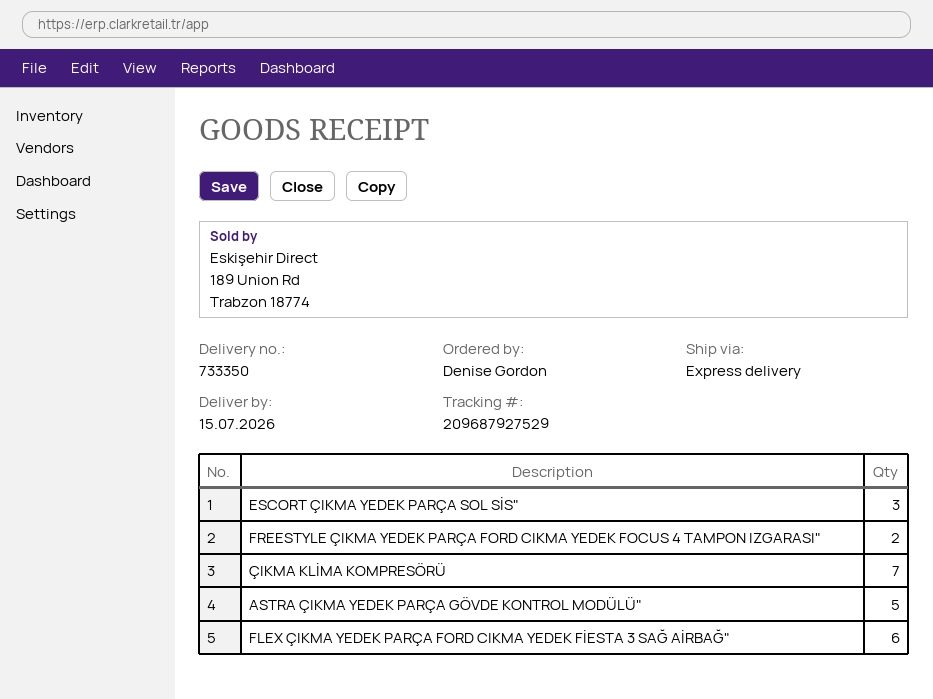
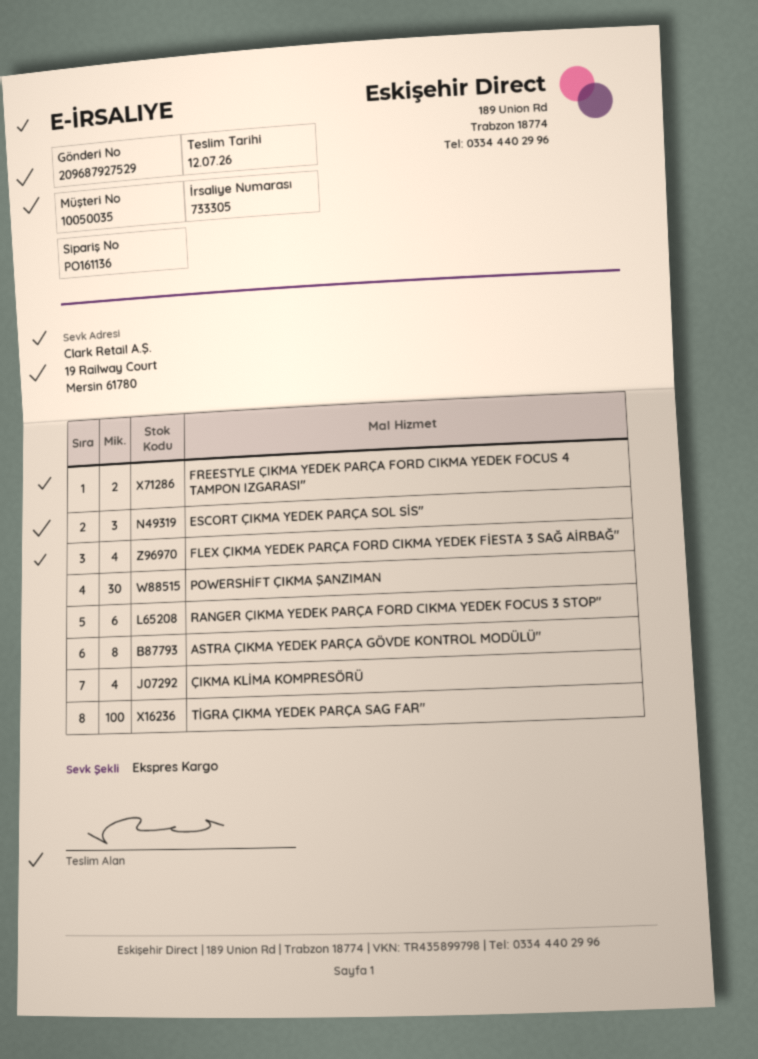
delivery note number: 733350 -> 733305
delivery date: 2026-07-15 -> 2026-07-12
ÇIKMA KLİMA KOMPRESÖRÜ: 7 -> 4
ASTRA ÇIKMA YEDEK PARÇA GÖVDE KONTROL MODÜLÜ": 5 -> 8
FLEX ÇIKMA YEDEK PARÇA FORD CIKMA YEDEK FİESTA 3 SAĞ AİRBAĞ": 6 -> 4
POWERSHİFT ÇIKMA ŞANZIMAN: none -> 30
RANGER ÇIKMA YEDEK PARÇA FORD CIKMA YEDEK FOCUS 3 STOP": none -> 6
TİGRA ÇIKMA YEDEK PARÇA SAG FAR": none -> 100

